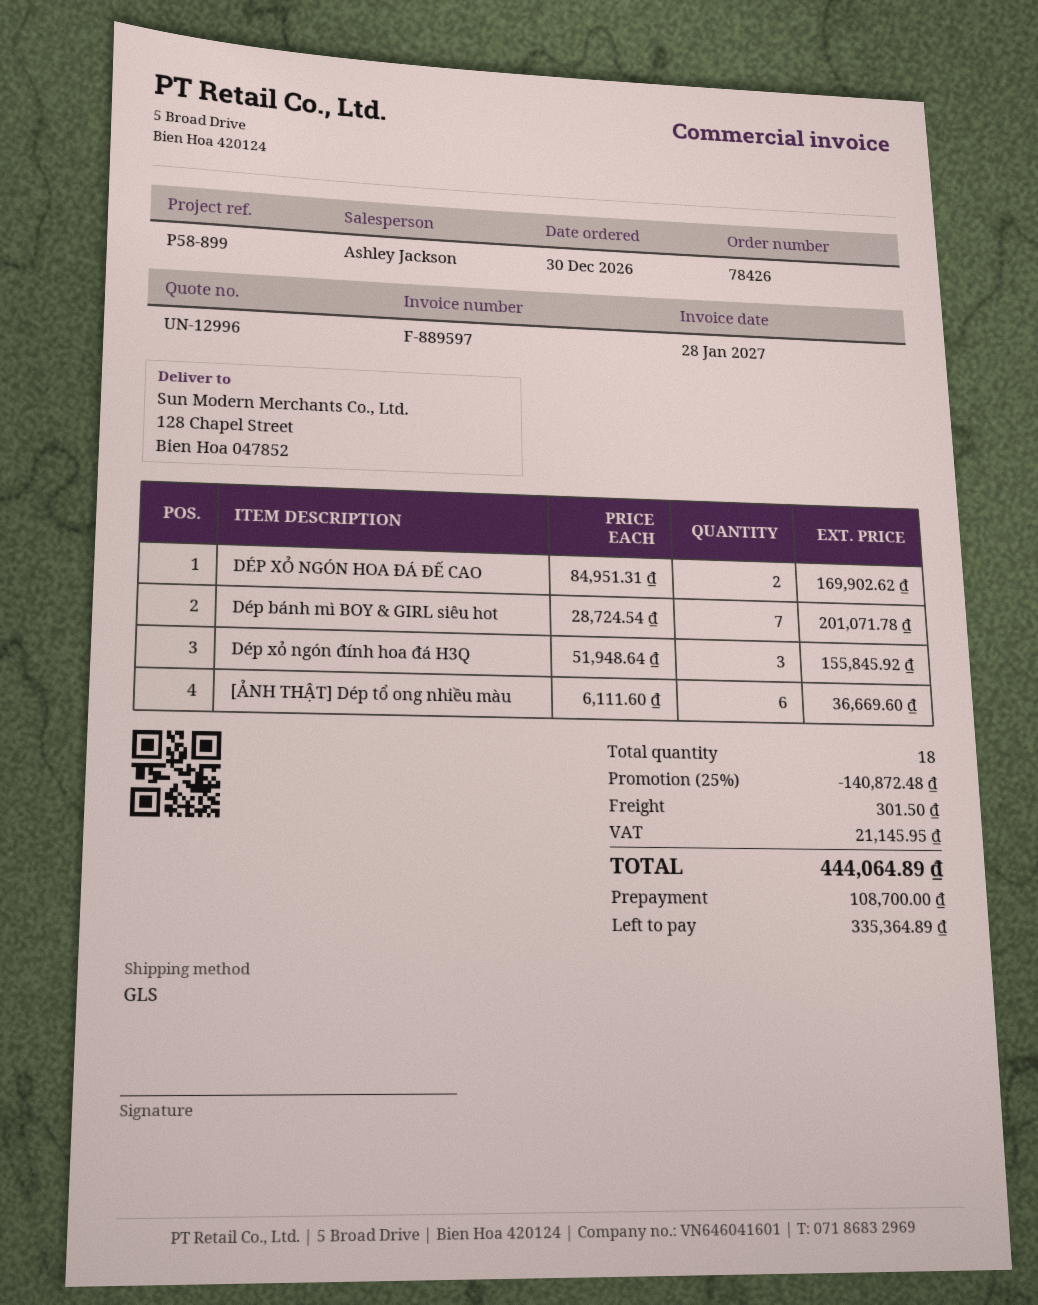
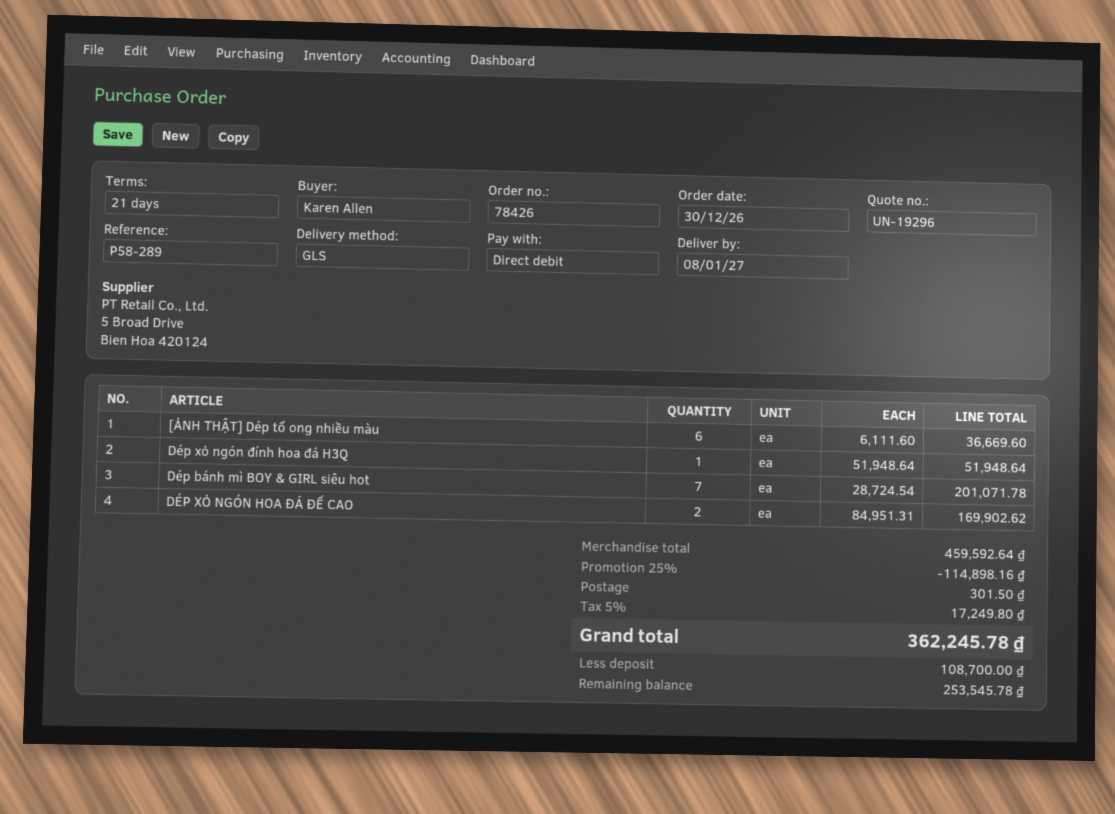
quote number: UN-12996 -> UN-19296
reference: P58-899 -> P58-289
Dép xỏ ngón đính hoa đá H3Q: 3 x 51948.64 = 155845.92 -> 1 x 51948.64 = 51948.64
discount: 25% = 140872.48 -> 25% = 114898.16
tax: 21145.95 -> 17249.80
total: 444064.89 -> 362245.78
balance: 335364.89 -> 253545.78

